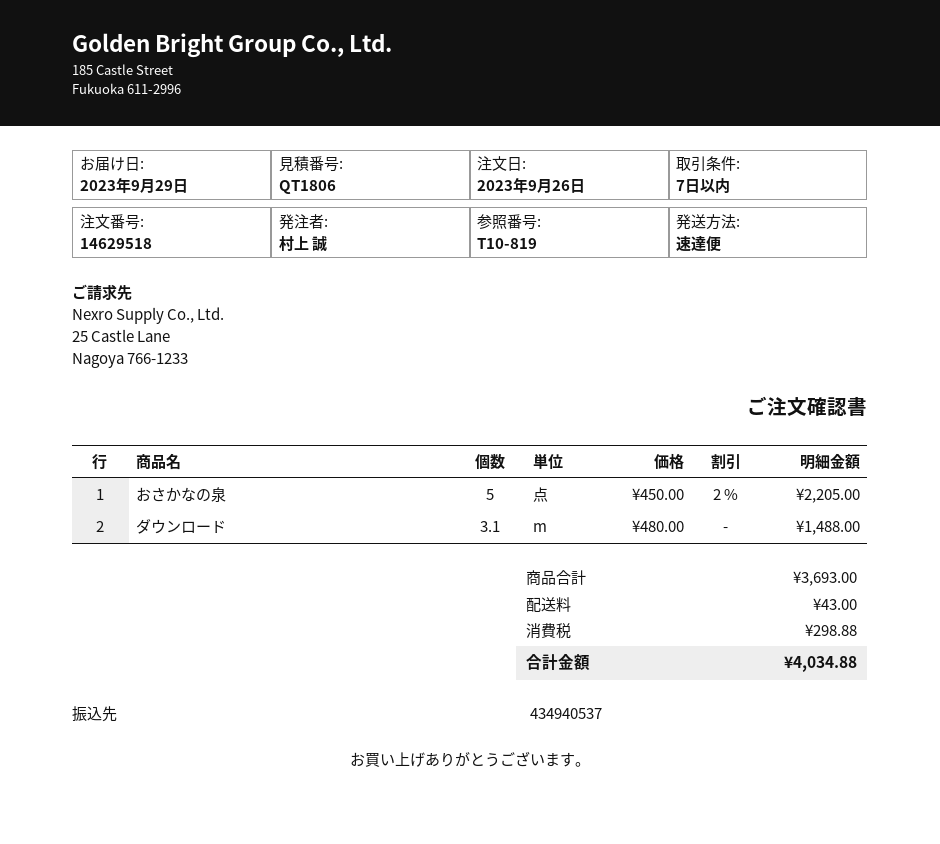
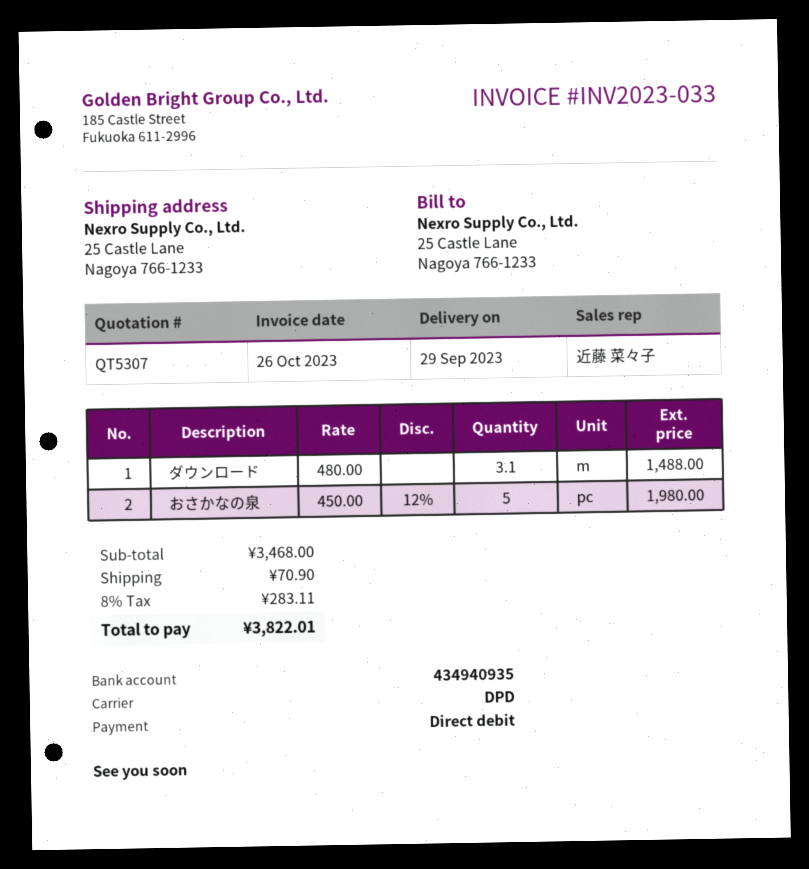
quote number: QT1806 -> QT5307
bank account: 434940537 -> 434940935
shipping method: express -> DPD
おさかなの泉: 5 x 450.00 - 2% = 2205.00 -> 5 x 450.00 - 12% = 1980.00
subtotal: 3693.00 -> 3468.00
shipping: 43.00 -> 70.90
tax: 298.88 -> 283.11
total: 4034.88 -> 3822.01

